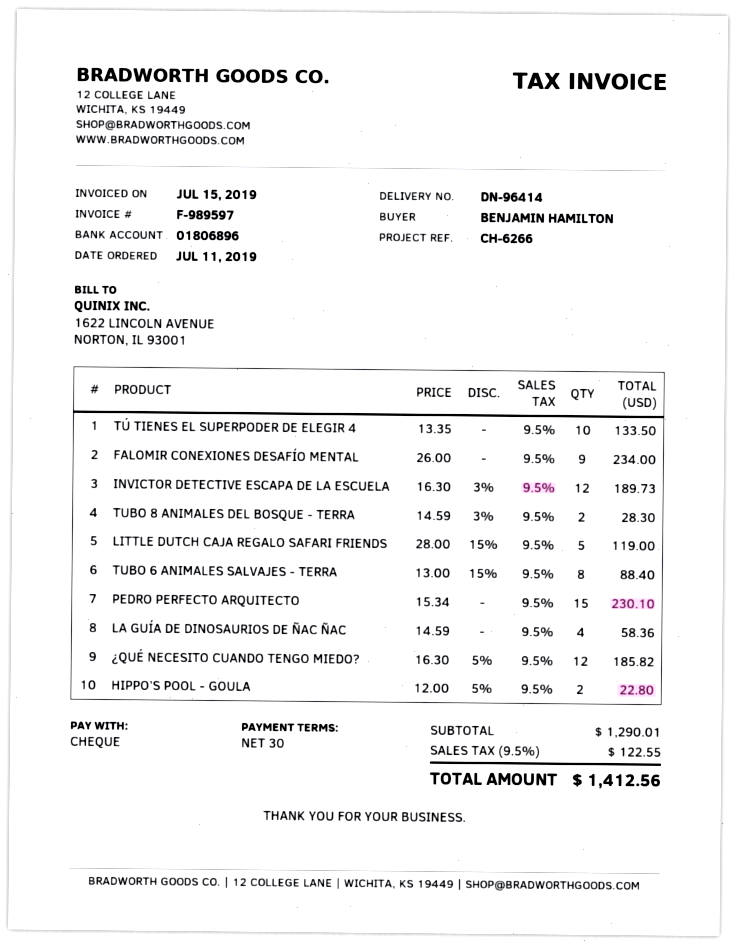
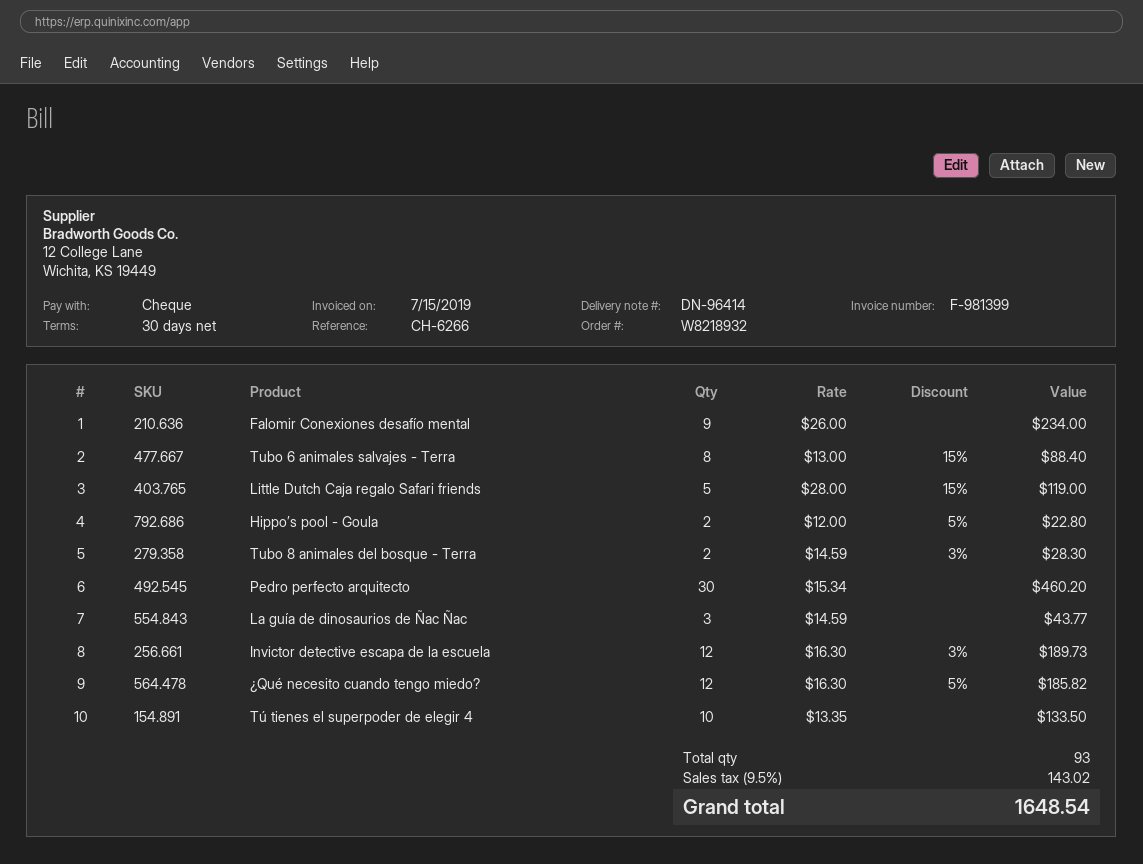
invoice number: F-989597 -> F-981399
PEDRO PERFECTO ARQUITECTO: 15 x 15.34 = 230.10 -> 30 x 15.34 = 460.20
LA GUÍA DE DINOSAURIOS DE ÑAC ÑAC: 4 x 14.59 = 58.36 -> 3 x 14.59 = 43.77
tax: 9.5% = 122.55 -> 9.5% = 143.02
total: 1412.56 -> 1648.54

